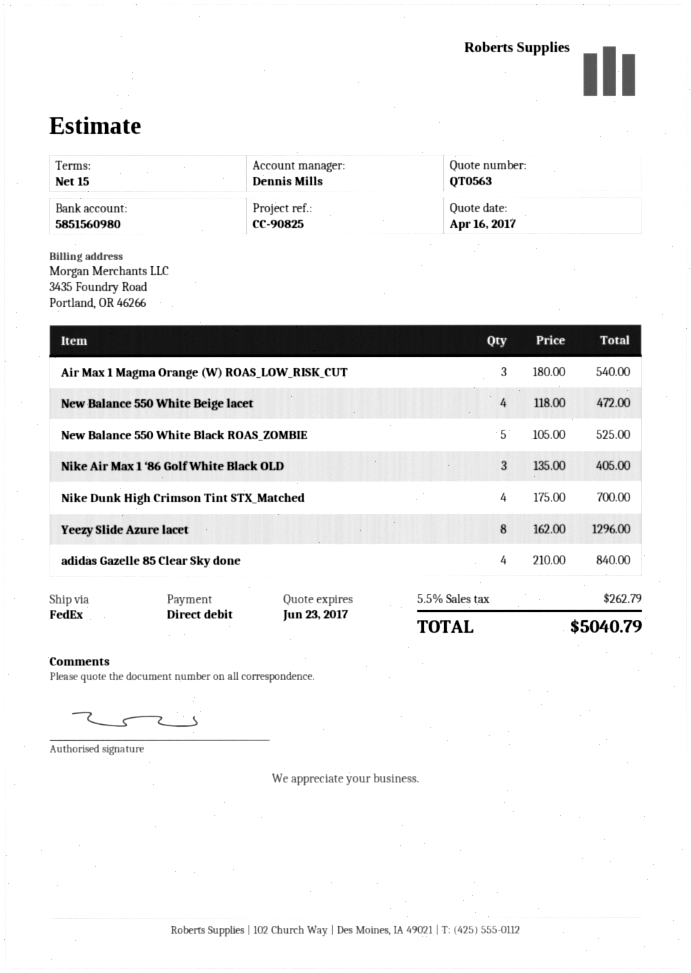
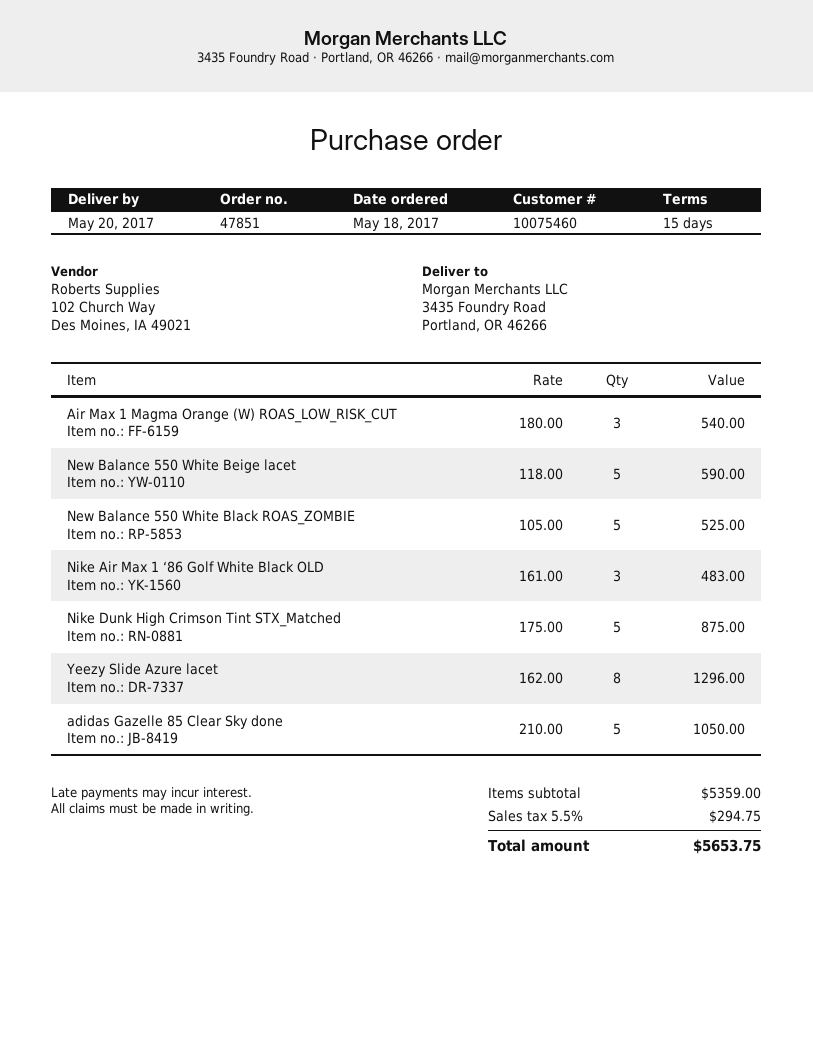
New Balance 550 White Beige lacet: 4 x 118.00 = 472.00 -> 5 x 118.00 = 590.00
Nike Air Max 1 ‘86 Golf White Black OLD: 3 x 135.00 = 405.00 -> 3 x 161.00 = 483.00
Nike Dunk High Crimson Tint STX_Matched: 4 x 175.00 = 700.00 -> 5 x 175.00 = 875.00
adidas Gazelle 85 Clear Sky done: 4 x 210.00 = 840.00 -> 5 x 210.00 = 1050.00
tax: 5.5% = 262.79 -> 5.5% = 294.75
total: 5040.79 -> 5653.75

